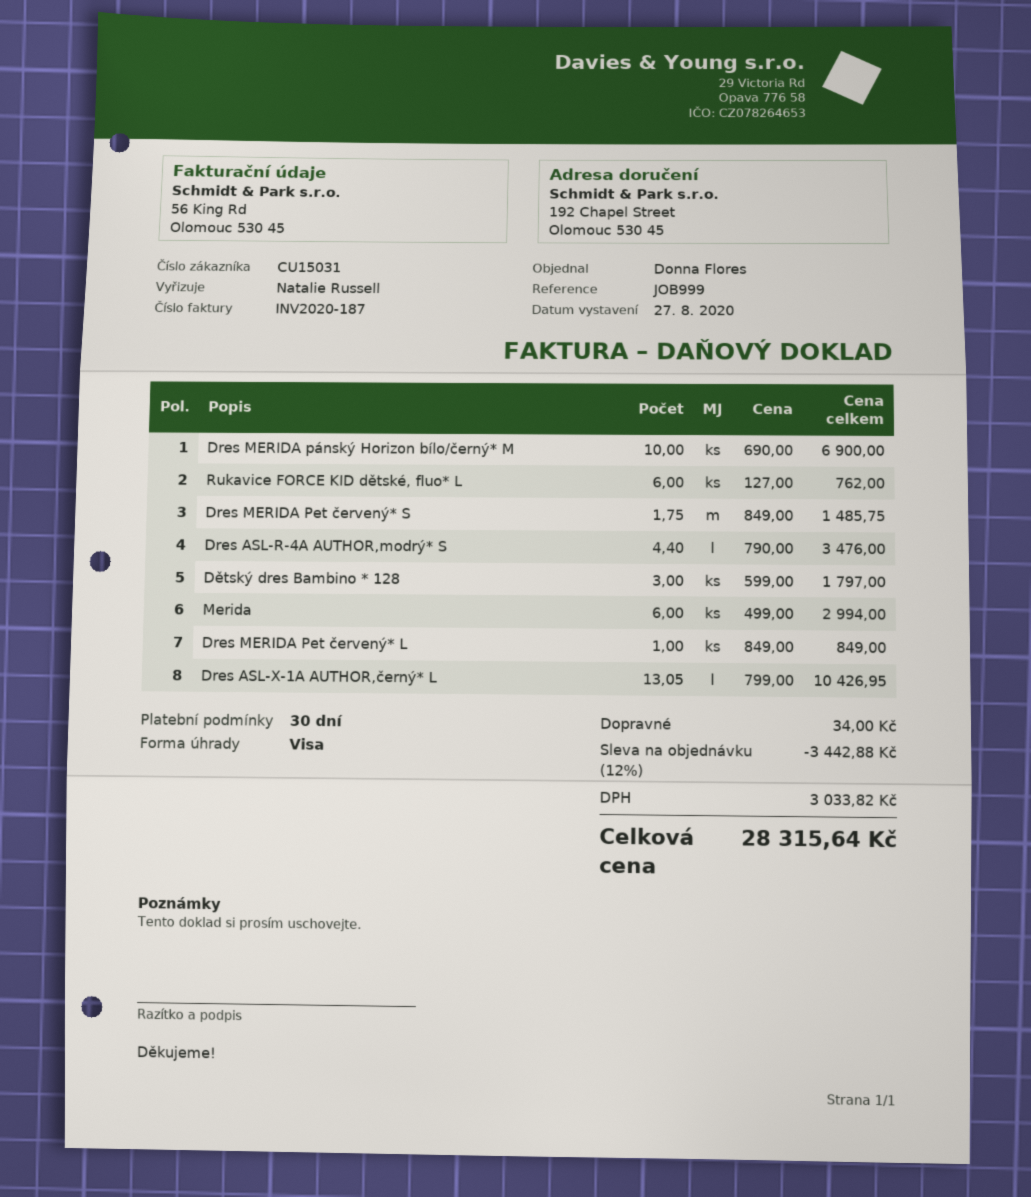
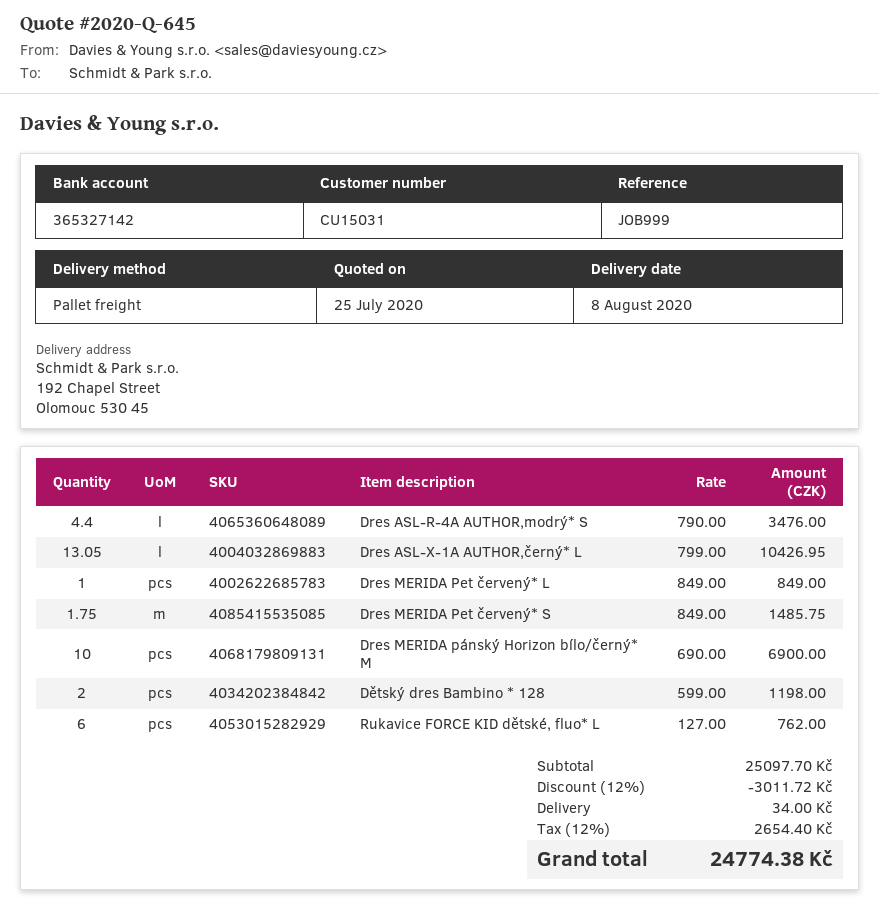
Dětský dres Bambino * 128: 3 x 599.00 = 1797.00 -> 2 x 599.00 = 1198.00
Merida: 6 x 499.00 = 2994.00 -> none
discount: 12% = 3442.88 -> 12% = 3011.72
tax: 3033.82 -> 2654.40
total: 28315.64 -> 24774.38

